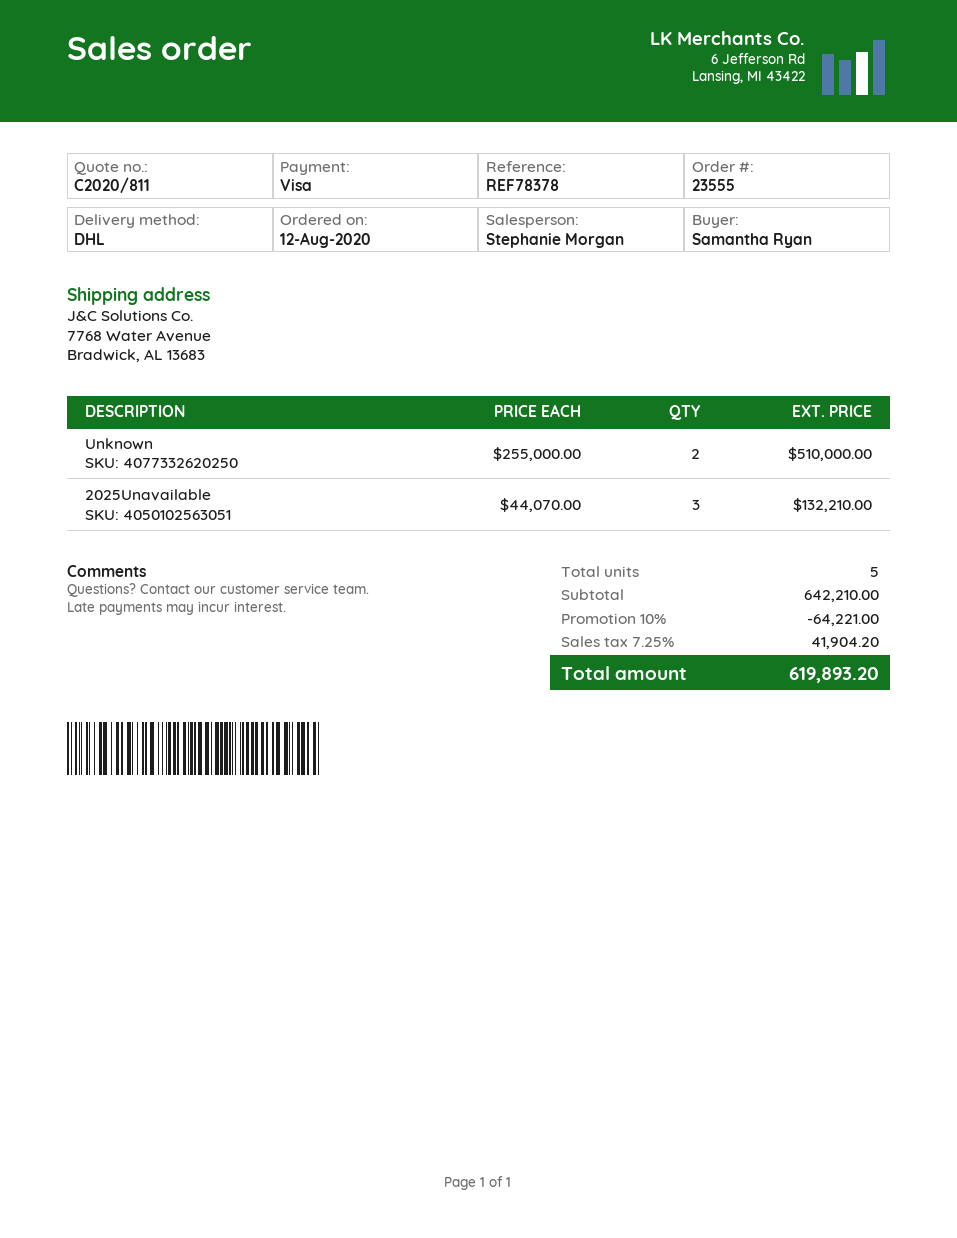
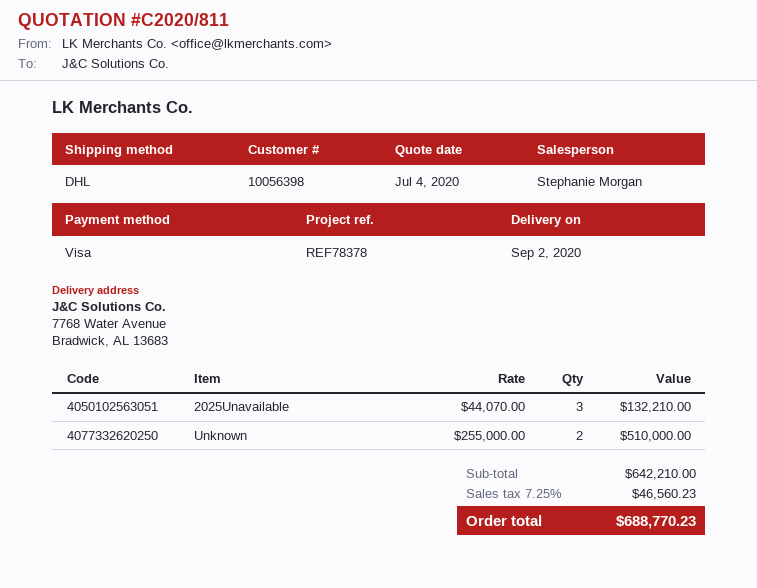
discount: 10% = 64221.00 -> none
tax: 7.25% = 41904.20 -> 7.25% = 46560.23
total: 619893.20 -> 688770.23

